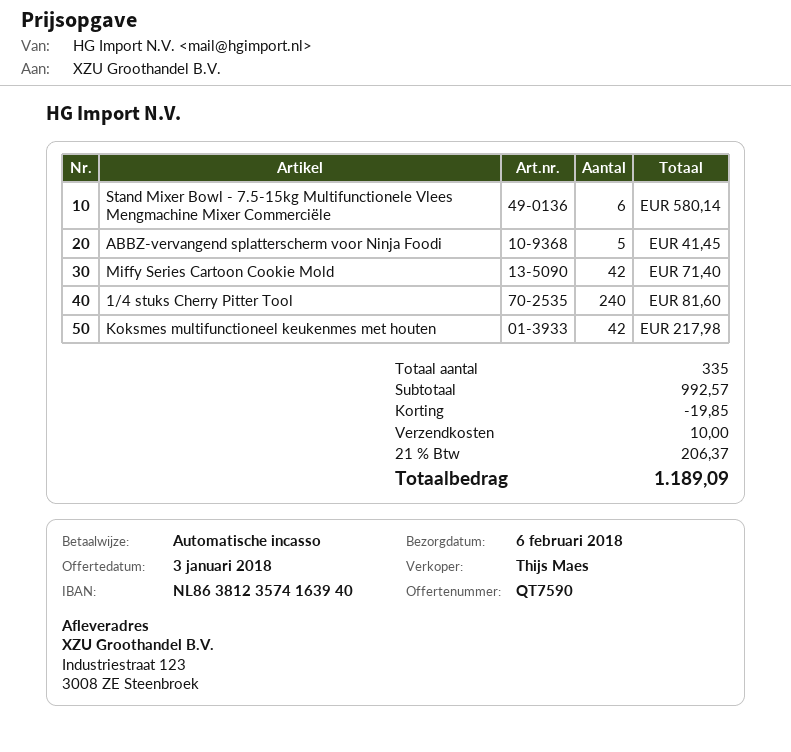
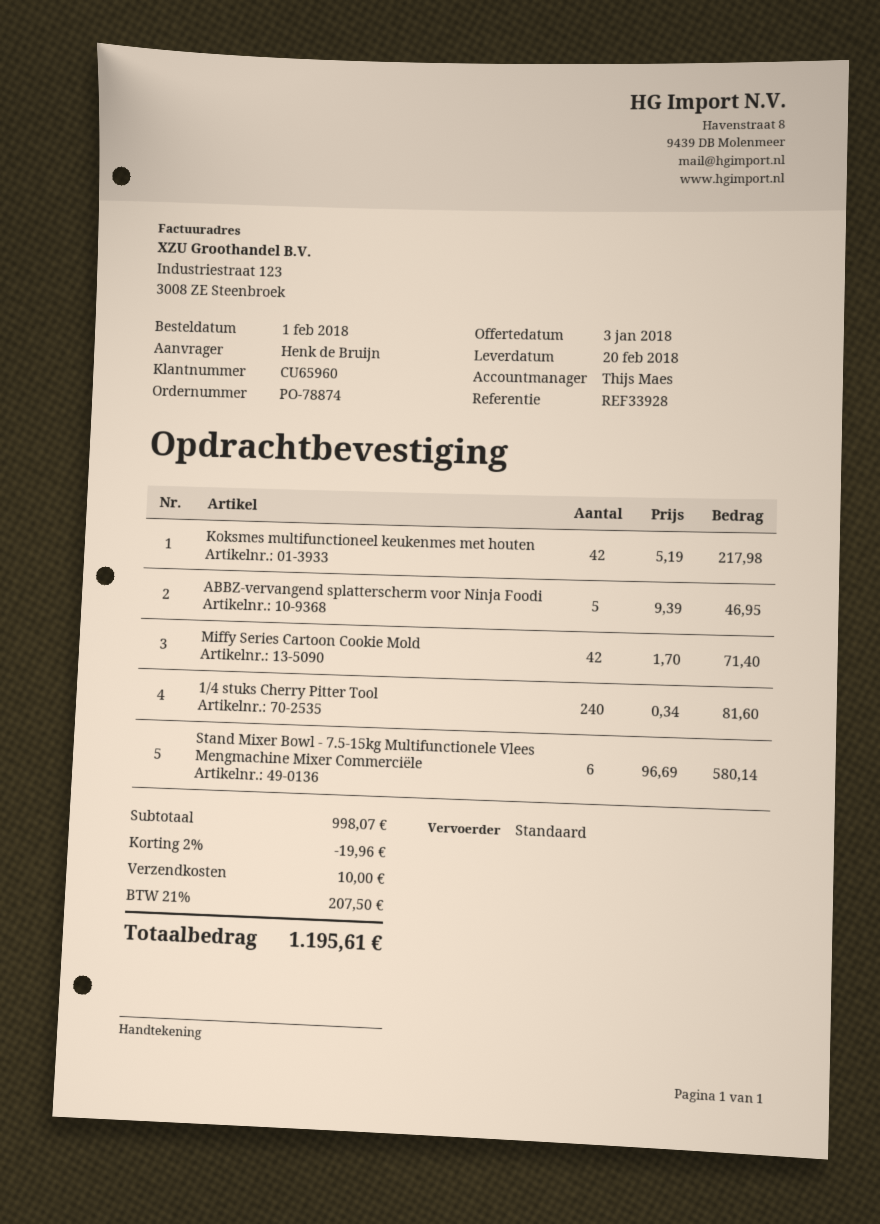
delivery date: 2018-02-06 -> 2018-02-20
ABBZ-vervangend splatterscherm voor Ninja Foodi: 5 for 41.45 -> 5 for 46.95
subtotal: 992.57 -> 998.07
discount: 19.85 -> 19.96
tax: 21% = 206.37 -> 21% = 207.50
total: 1189.09 -> 1195.61

